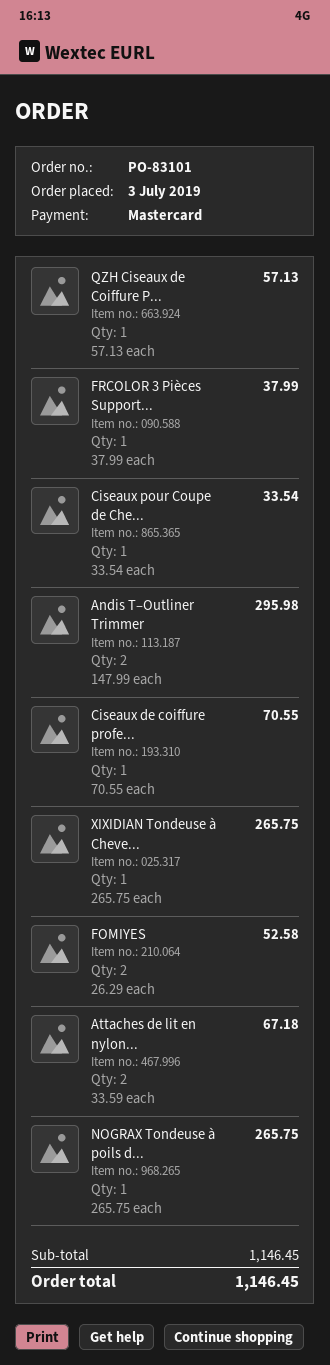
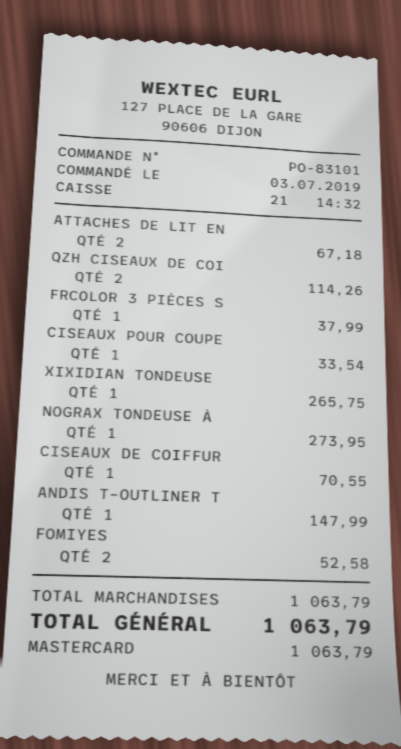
QZH Ciseaux de Coiffure P...: 1 for 57.13 -> 2 for 114.26
Andis T–Outliner Trimmer: 2 for 295.98 -> 1 for 147.99
NOGRAX Tondeuse à poils d...: 1 for 265.75 -> 1 for 273.95
subtotal: 1146.45 -> 1063.79
total: 1146.45 -> 1063.79

